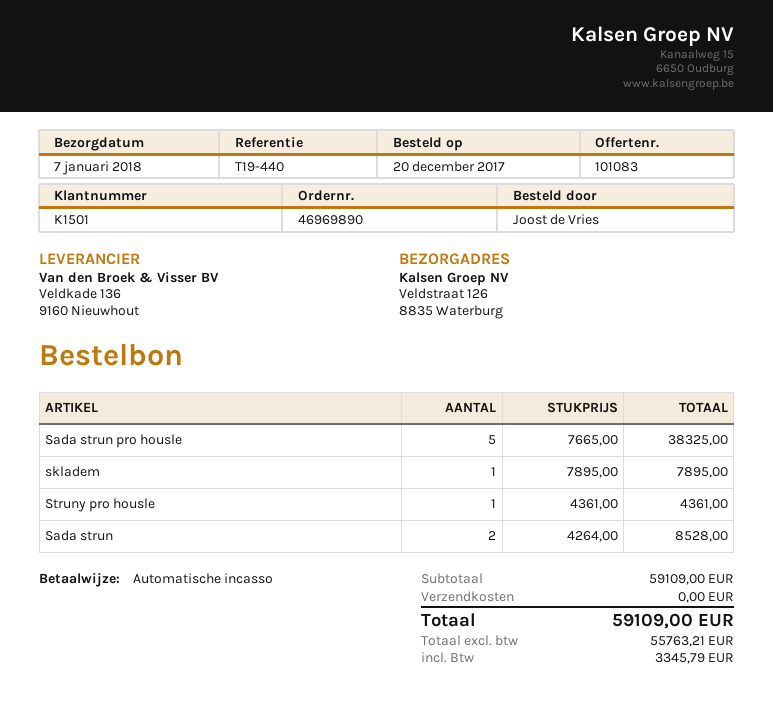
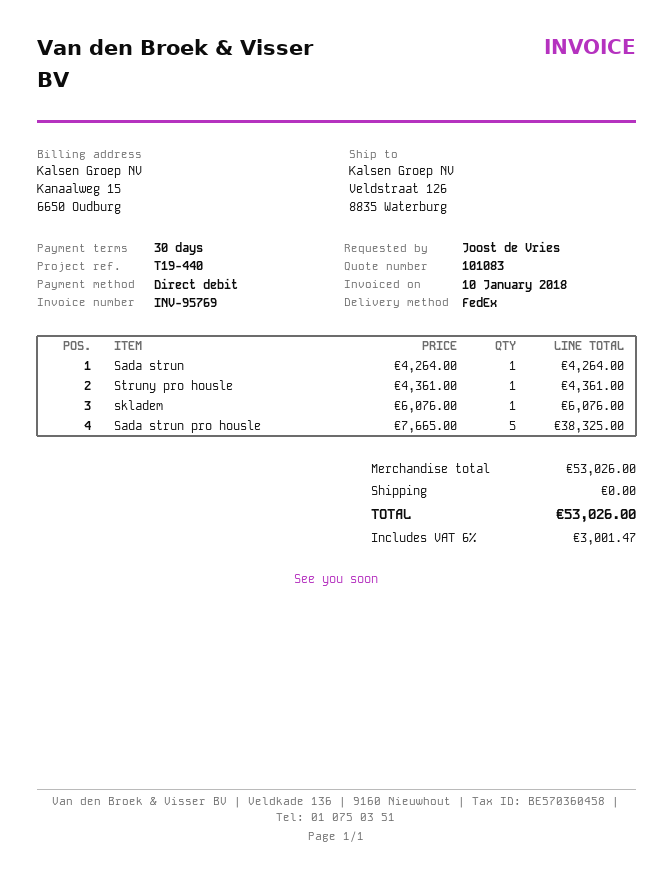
skladem: 1 x 7895.00 = 7895.00 -> 1 x 6076.00 = 6076.00
Sada strun: 2 x 4264.00 = 8528.00 -> 1 x 4264.00 = 4264.00
subtotal: 59109.00 -> 53026.00
tax: 3345.79 -> 3001.47
total: 59109.00 -> 53026.00

